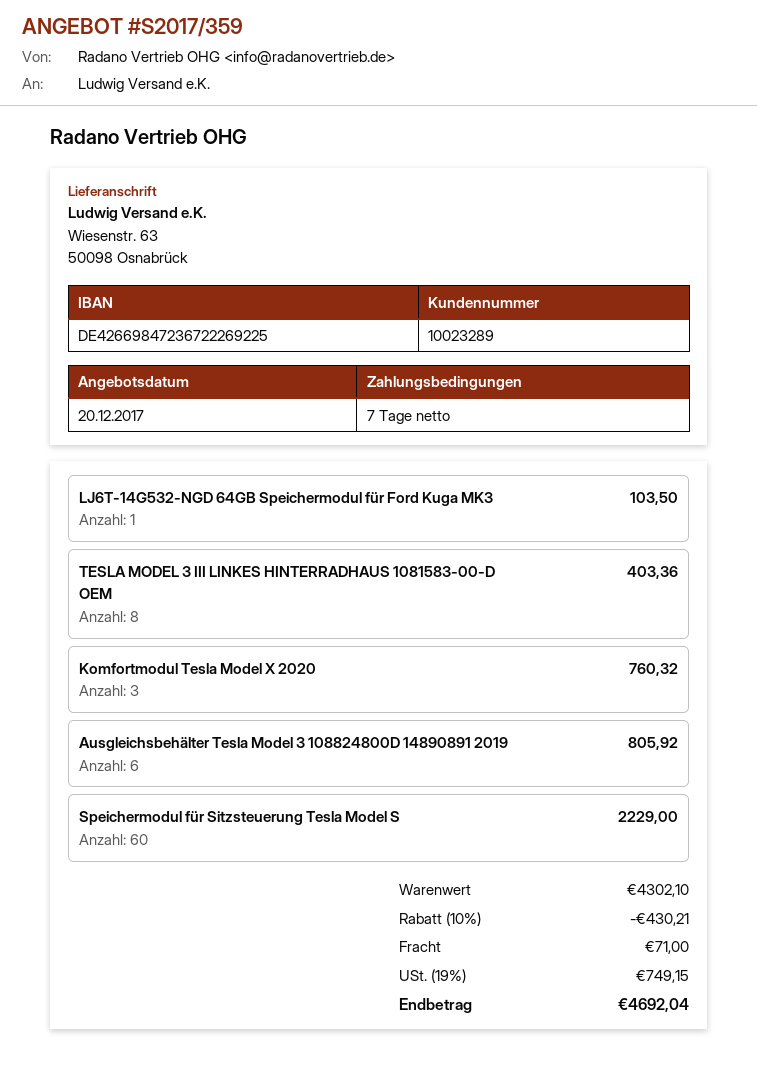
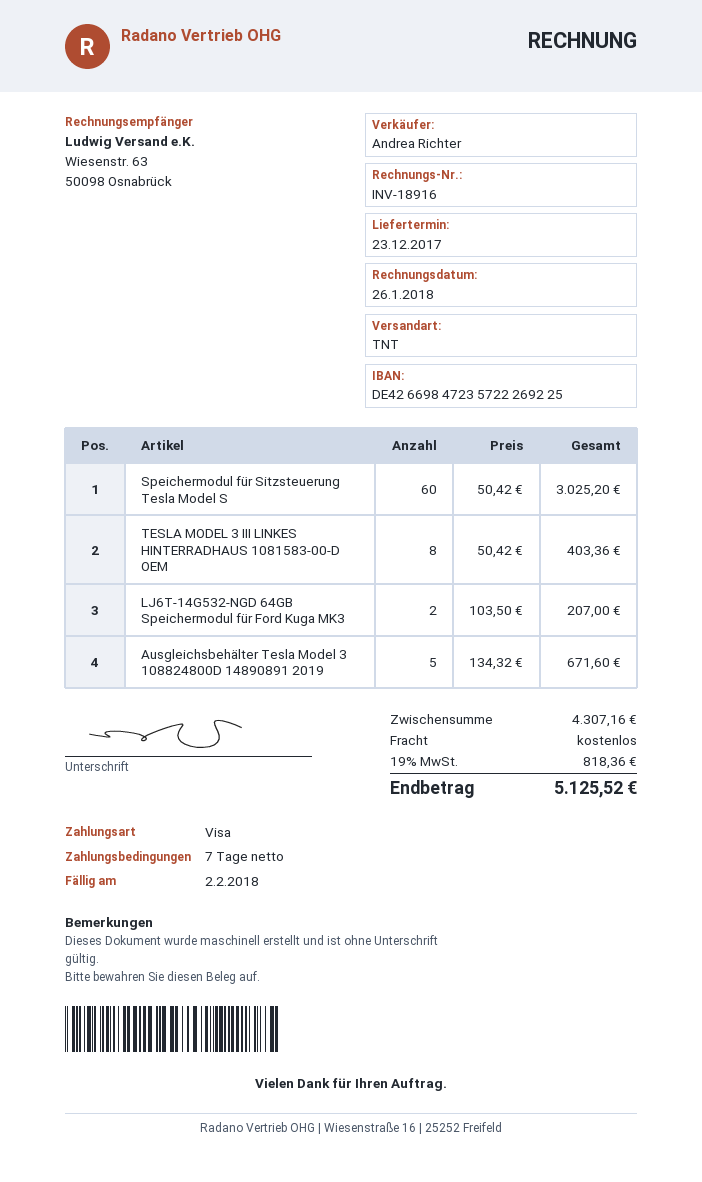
bank account: DE42669847236722269225 -> DE42669847235722269225
LJ6T-14G532-NGD 64GB Speichermodul für Ford Kuga MK3: 1 for 103.50 -> 2 for 207.00
Komfortmodul Tesla Model X 2020: 3 for 760.32 -> none
Ausgleichsbehälter Tesla Model 3 108824800D 14890891 2019: 6 for 805.92 -> 5 for 671.60
Speichermodul für Sitzsteuerung Tesla Model S: 60 for 2229.00 -> 60 for 3025.20
subtotal: 4302.10 -> 4307.16
discount: 10% = 430.21 -> none
shipping: 71.00 -> 0.00
tax: 19% = 749.15 -> 19% = 818.36
total: 4692.04 -> 5125.52

